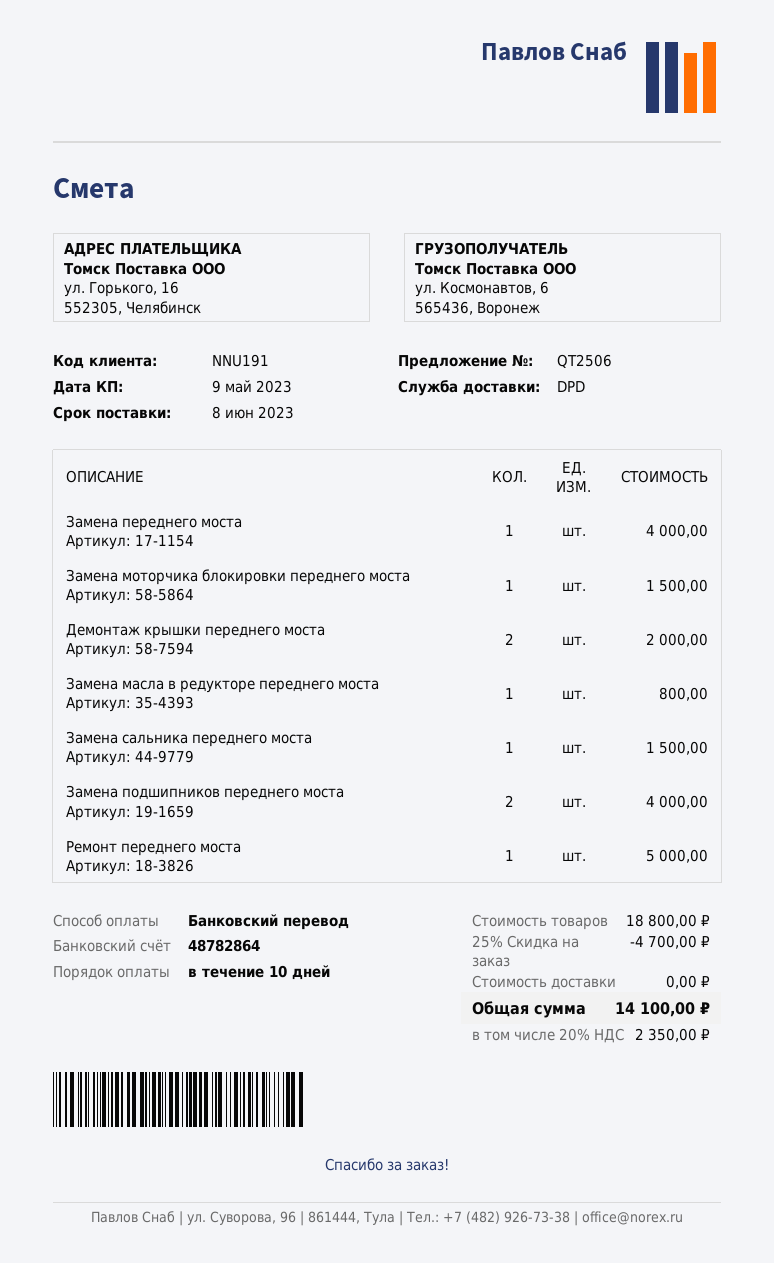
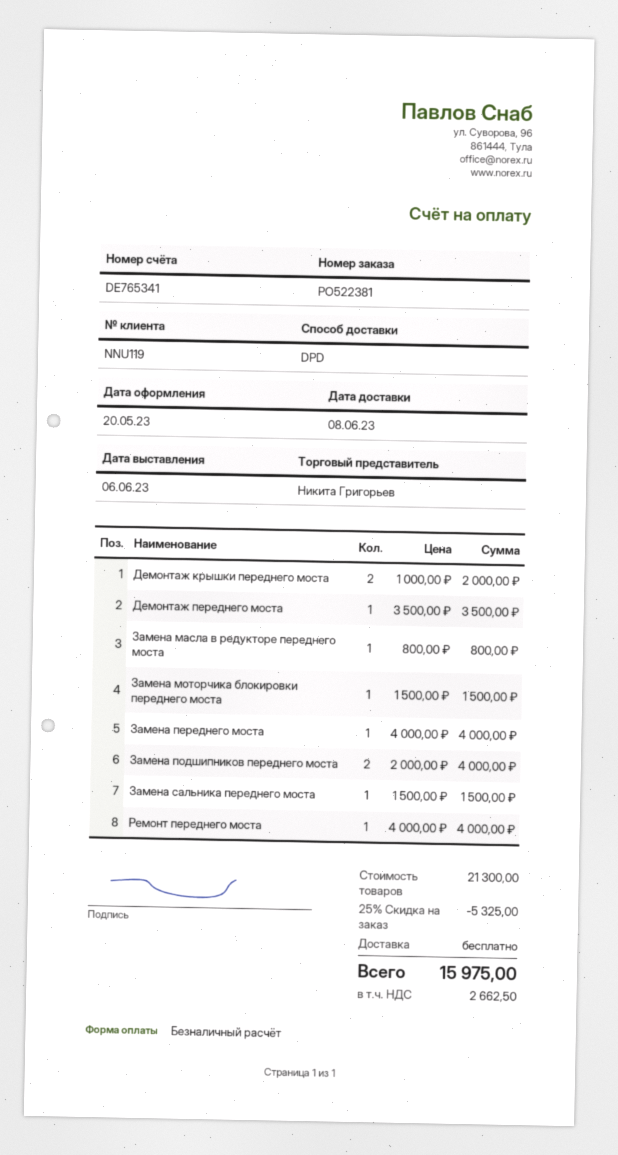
customer number: NNU191 -> NNU119
Ремонт переднего моста: 1 for 5000.00 -> 1 for 4000.00
Демонтаж переднего моста: none -> 1 for 3500.00
subtotal: 18800.00 -> 21300.00
discount: 25% = 4700.00 -> 25% = 5325.00
tax: 2350.00 -> 2662.50
total: 14100.00 -> 15975.00

